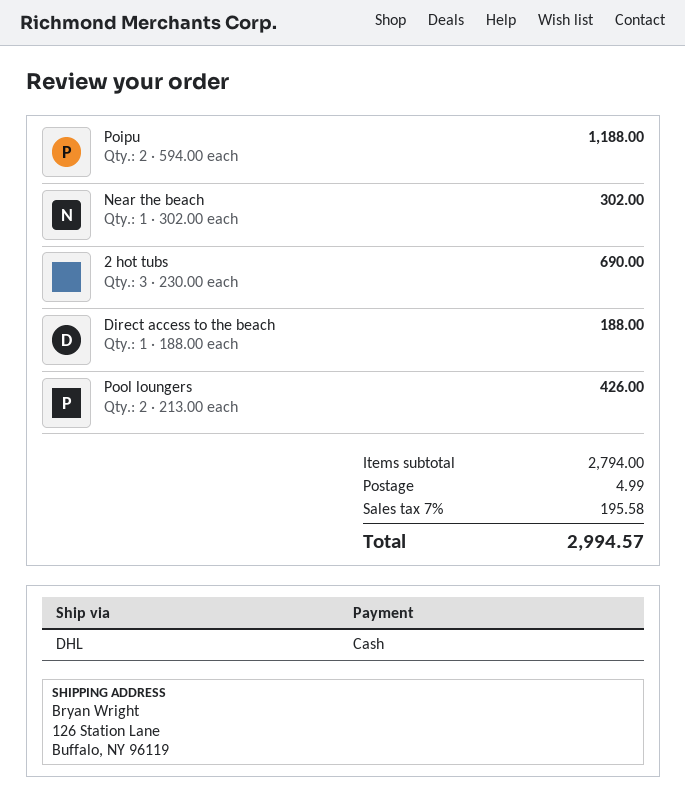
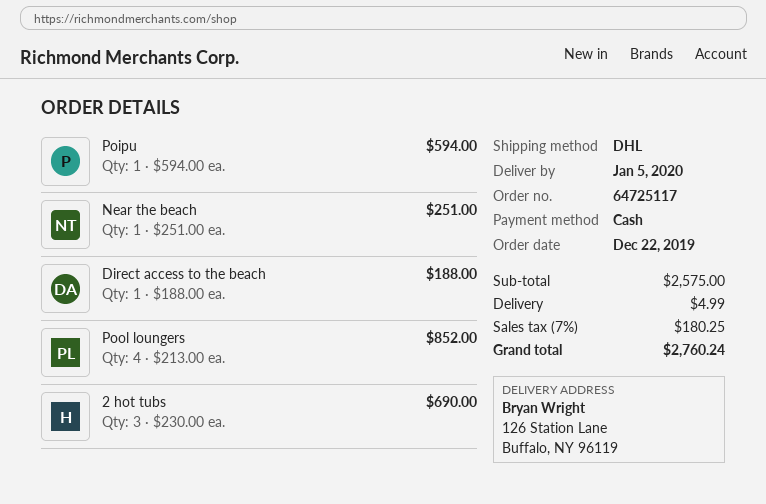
Poipu: 2 x 594.00 = 1188.00 -> 1 x 594.00 = 594.00
Near the beach: 1 x 302.00 = 302.00 -> 1 x 251.00 = 251.00
Pool loungers: 2 x 213.00 = 426.00 -> 4 x 213.00 = 852.00
subtotal: 2794.00 -> 2575.00
tax: 7% = 195.58 -> 7% = 180.25
total: 2994.57 -> 2760.24

